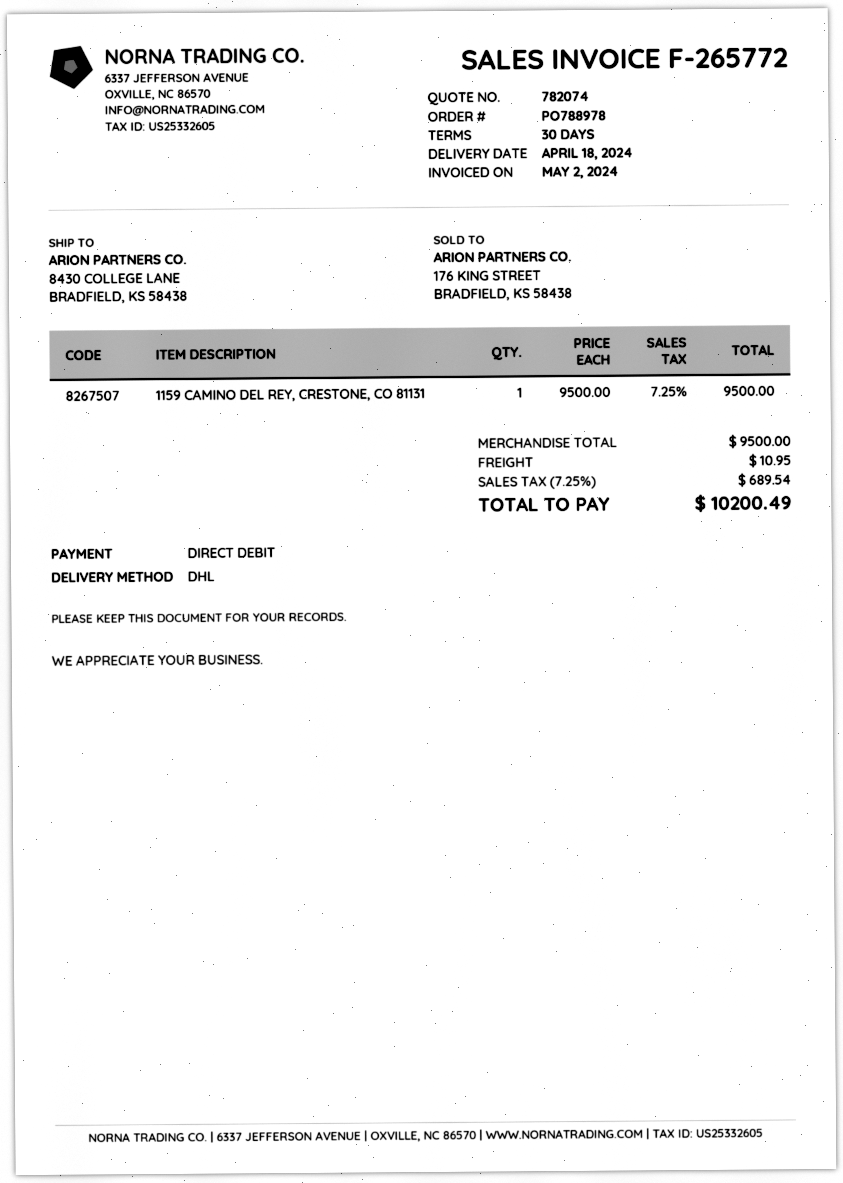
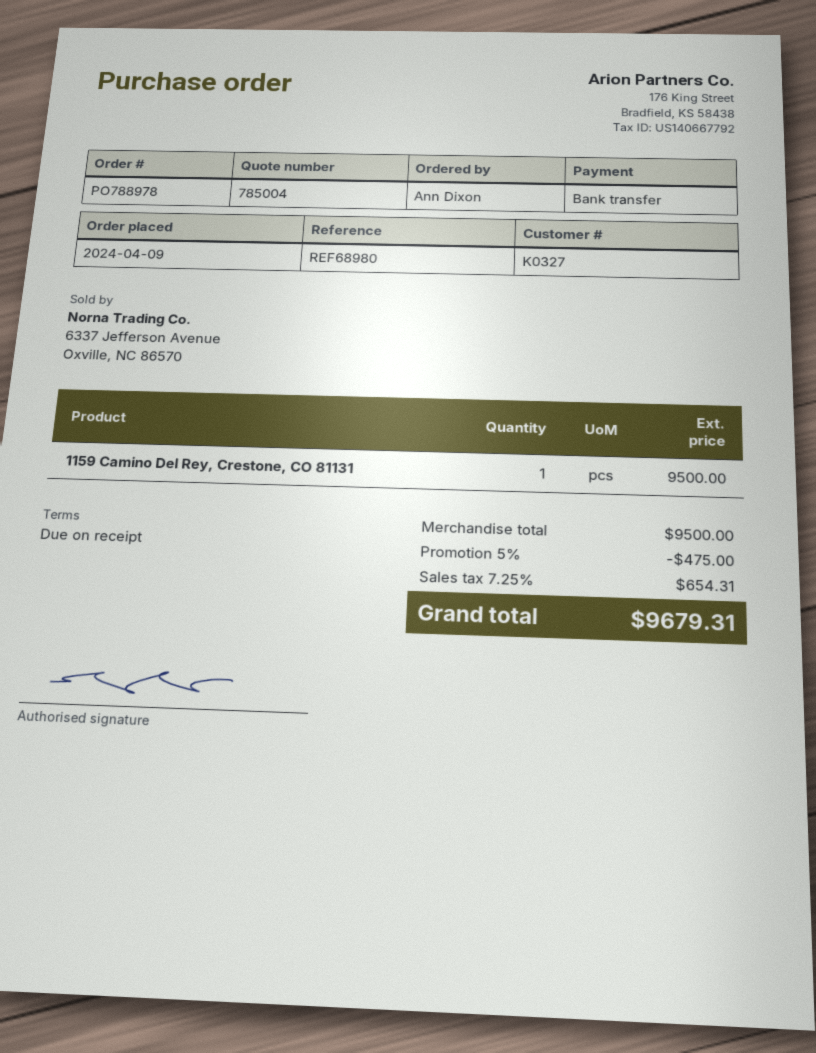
quote number: 782074 -> 785004
payment terms: 30 days -> on receipt
payment method: direct debit -> bank transfer
discount: none -> 5% = 475.00
shipping: 10.95 -> none
tax: 7.25% = 689.54 -> 7.25% = 654.31
total: 10200.49 -> 9679.31

